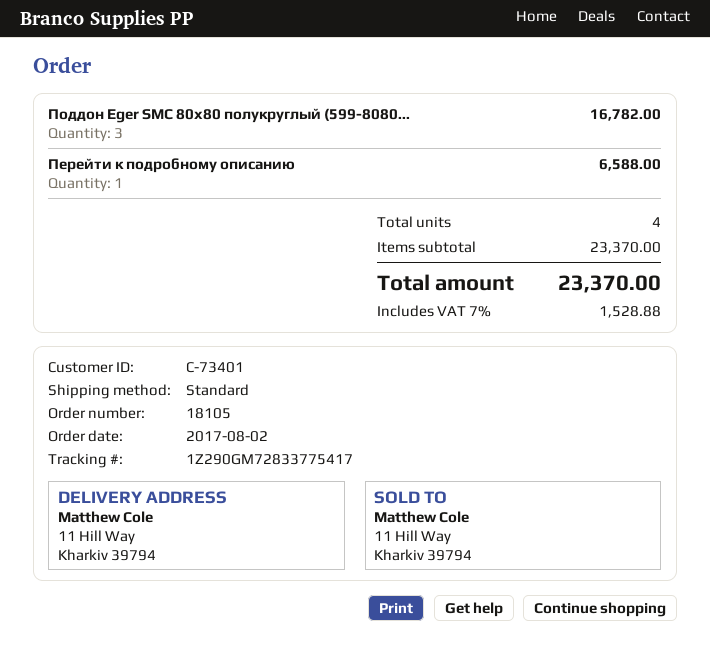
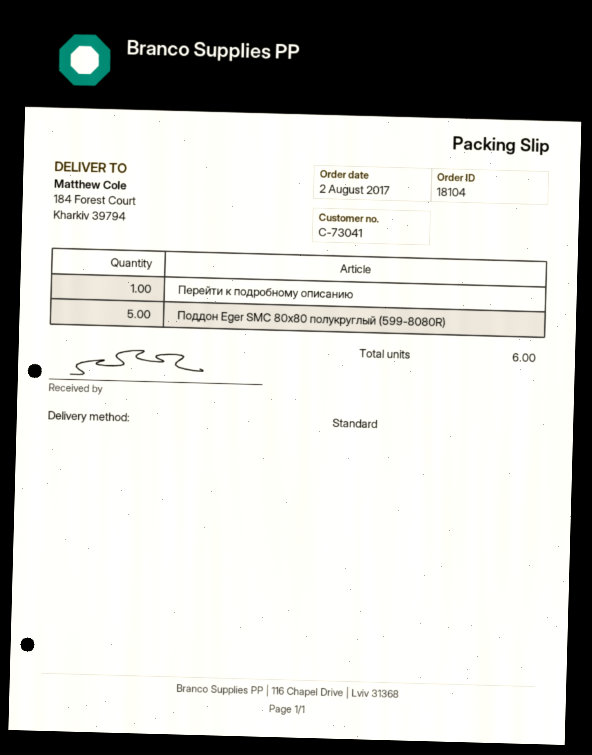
order number: 18105 -> 18104
customer number: C-73401 -> C-73041
ship to: 11 Hill Way, Kharkiv 39794 -> 184 Forest Court, Kharkiv 39794
Поддон Eger SMC 80x80 полукруглый (599-8080...: 3 -> 5
total quantity: 4 -> 6

